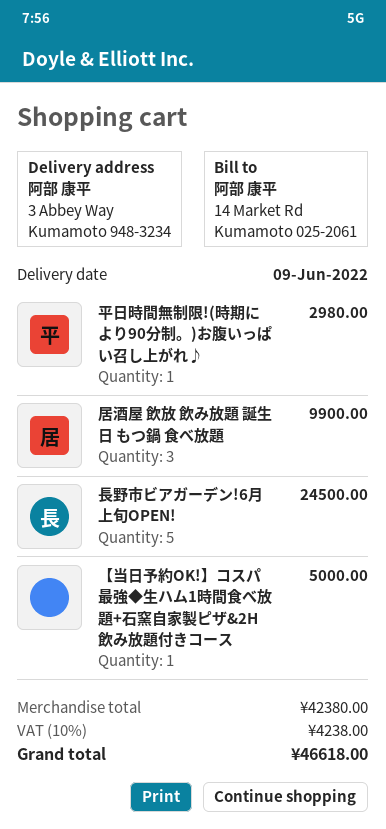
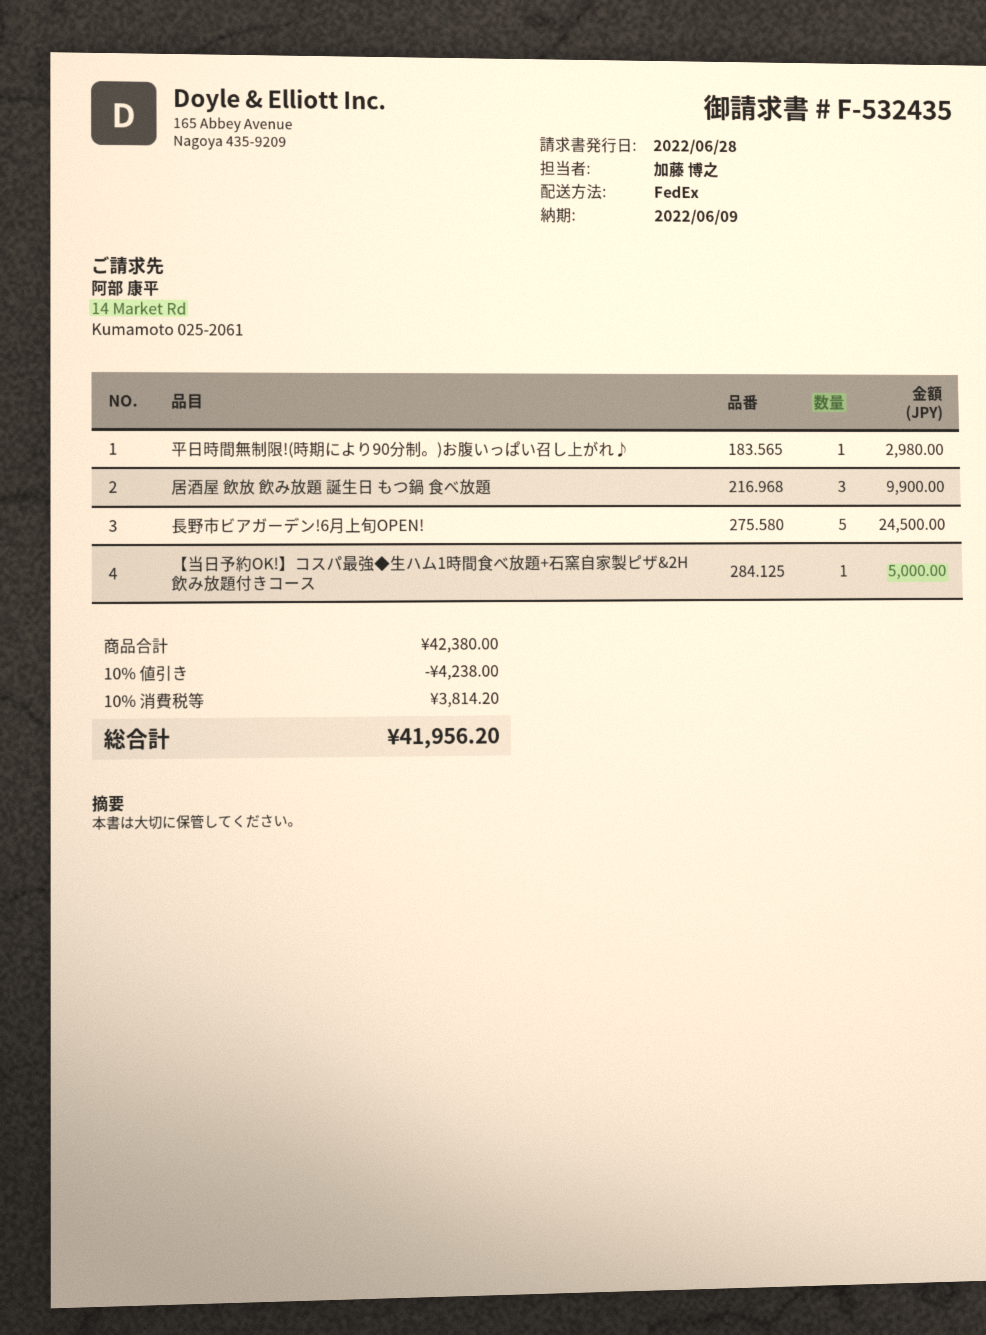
discount: none -> 10% = 4238.00
tax: 10% = 4238.00 -> 10% = 3814.20
total: 46618.00 -> 41956.20

